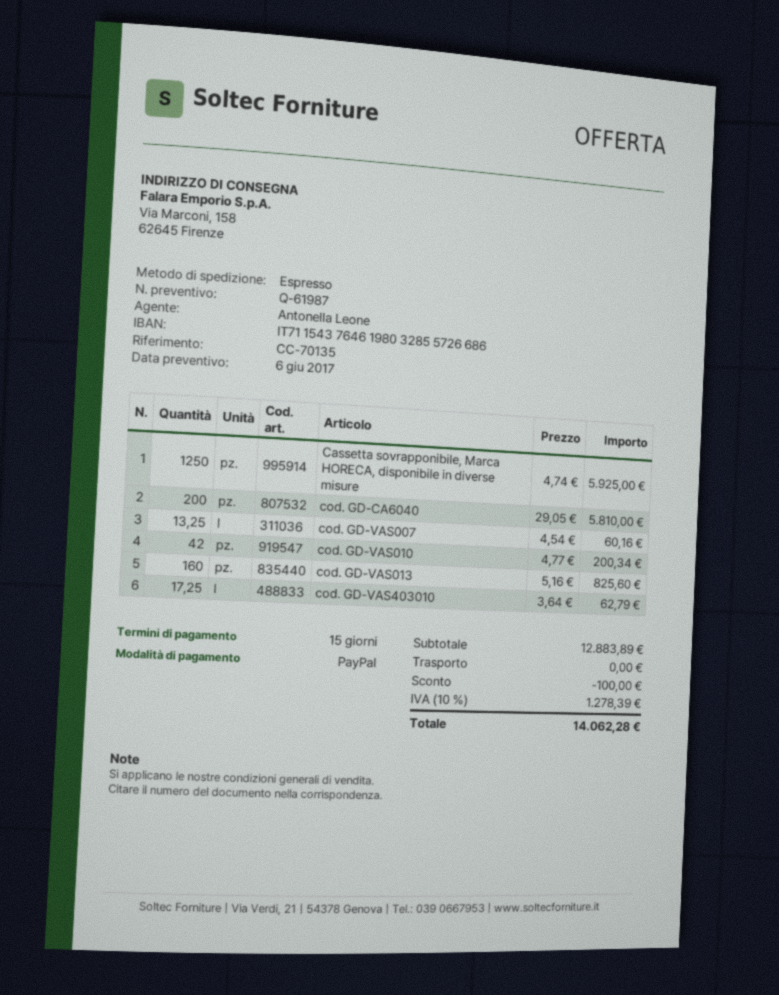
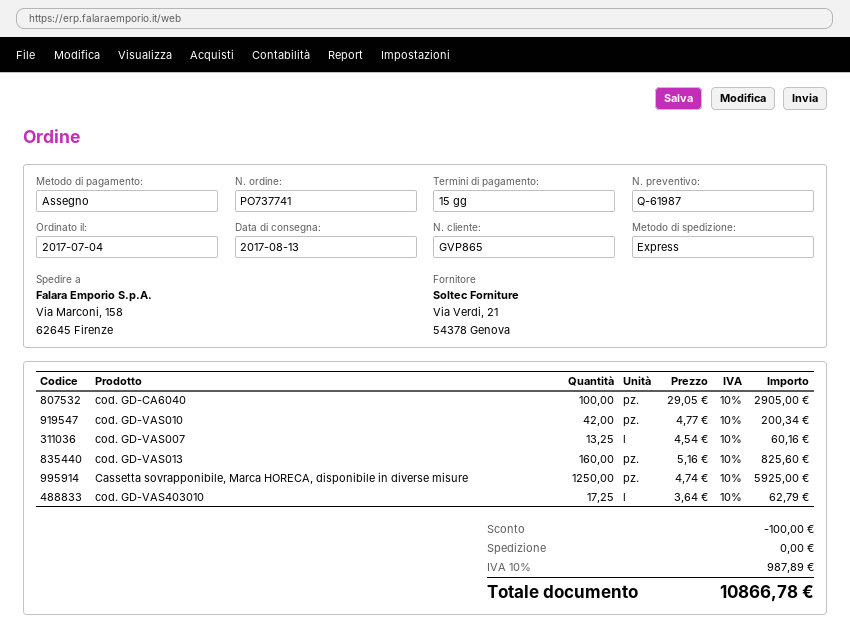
payment method: PayPal -> cheque
cod. GD-CA6040: 200 x 29.05 = 5810.00 -> 100 x 29.05 = 2905.00
tax: 10% = 1278.39 -> 10% = 987.89
total: 14062.28 -> 10866.78

